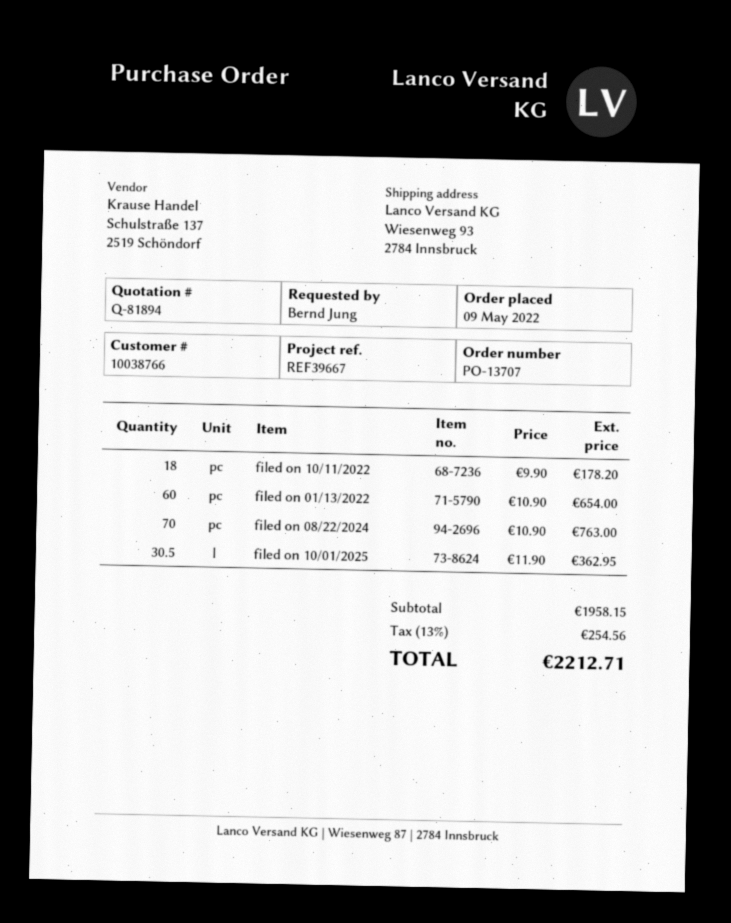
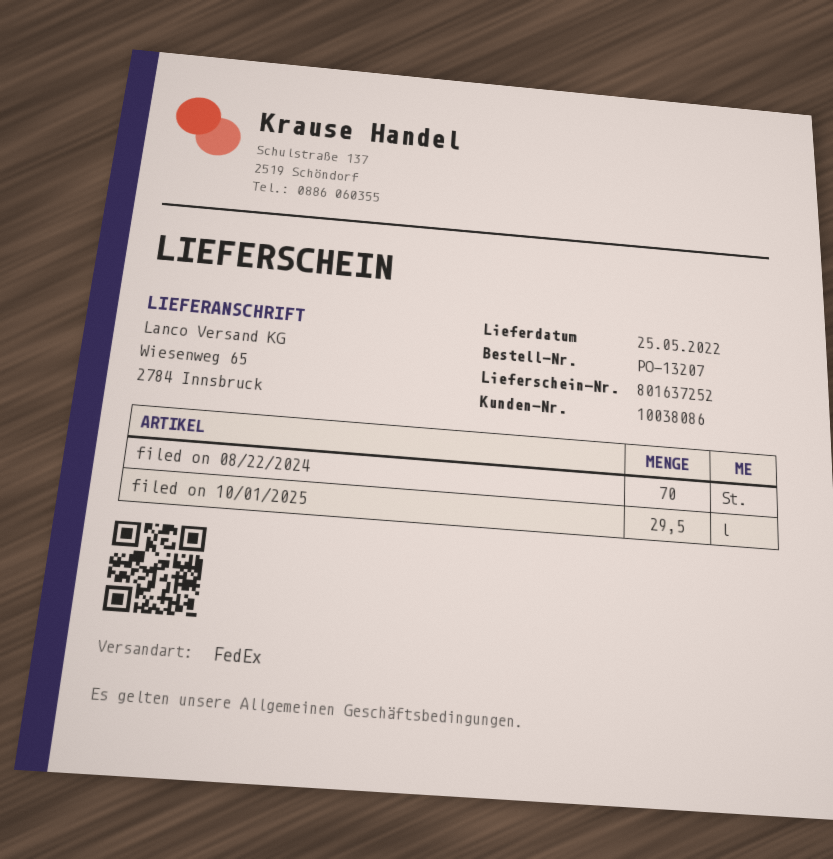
order number: PO-13707 -> PO-13207
customer number: 10038766 -> 10038086
ship to: Wiesenweg 93, 2784 Innsbruck -> Wiesenweg 65, 2784 Innsbruck
filed on 10/11/2022: 18 -> none
filed on 01/13/2022: 60 -> none
filed on 10/01/2025: 30.5 -> 29.5

